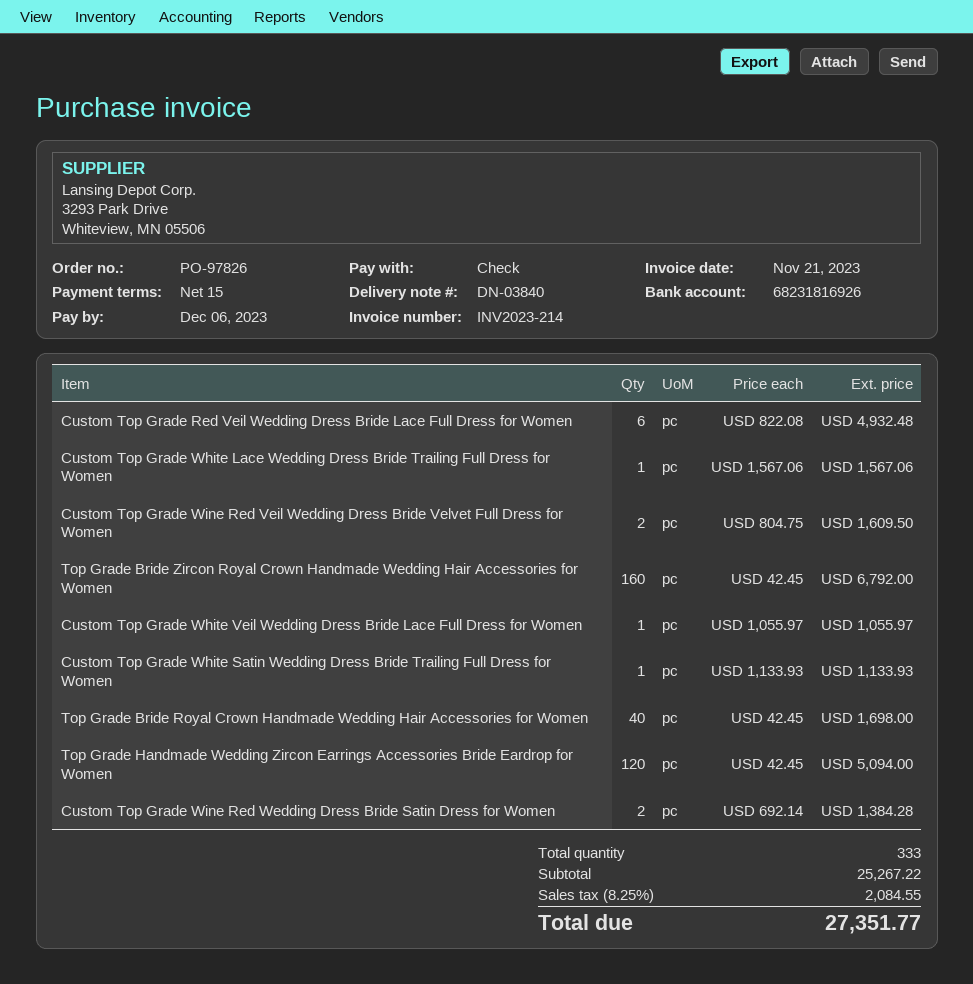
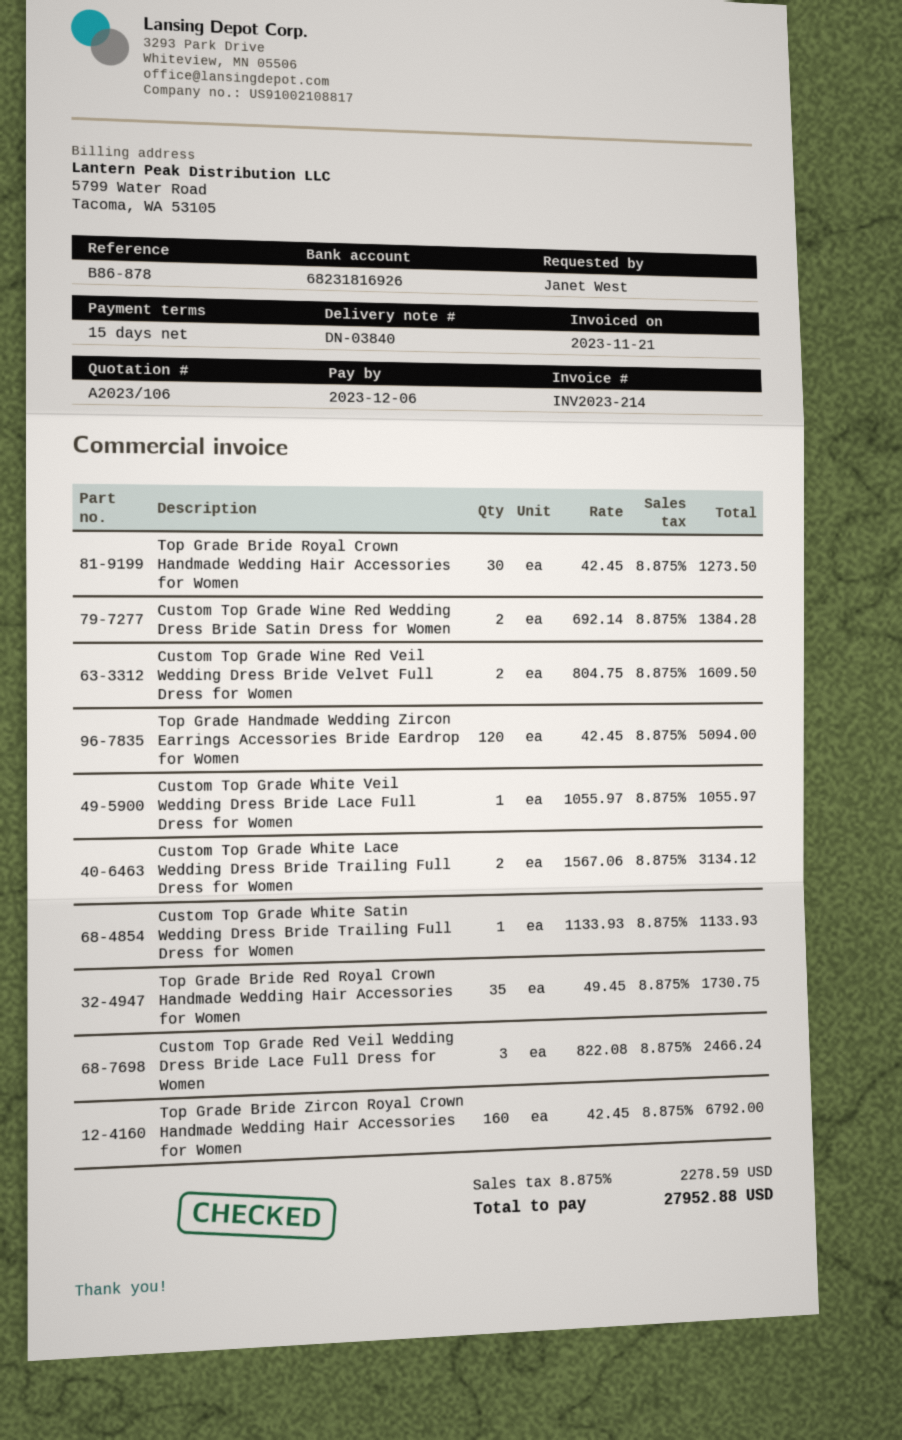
Custom Top Grade Red Veil Wedding Dress Bride Lace Full Dress for Women: 6 x 822.08 = 4932.48 -> 3 x 822.08 = 2466.24
Custom Top Grade White Lace Wedding Dress Bride Trailing Full Dress for Women: 1 x 1567.06 = 1567.06 -> 2 x 1567.06 = 3134.12
Top Grade Bride Royal Crown Handmade Wedding Hair Accessories for Women: 40 x 42.45 = 1698.00 -> 30 x 42.45 = 1273.50
Top Grade Bride Red Royal Crown Handmade Wedding Hair Accessories for Women: none -> 35 x 49.45 = 1730.75
tax: 8.25% = 2084.55 -> 8.875% = 2278.59
total: 27351.77 -> 27952.88

